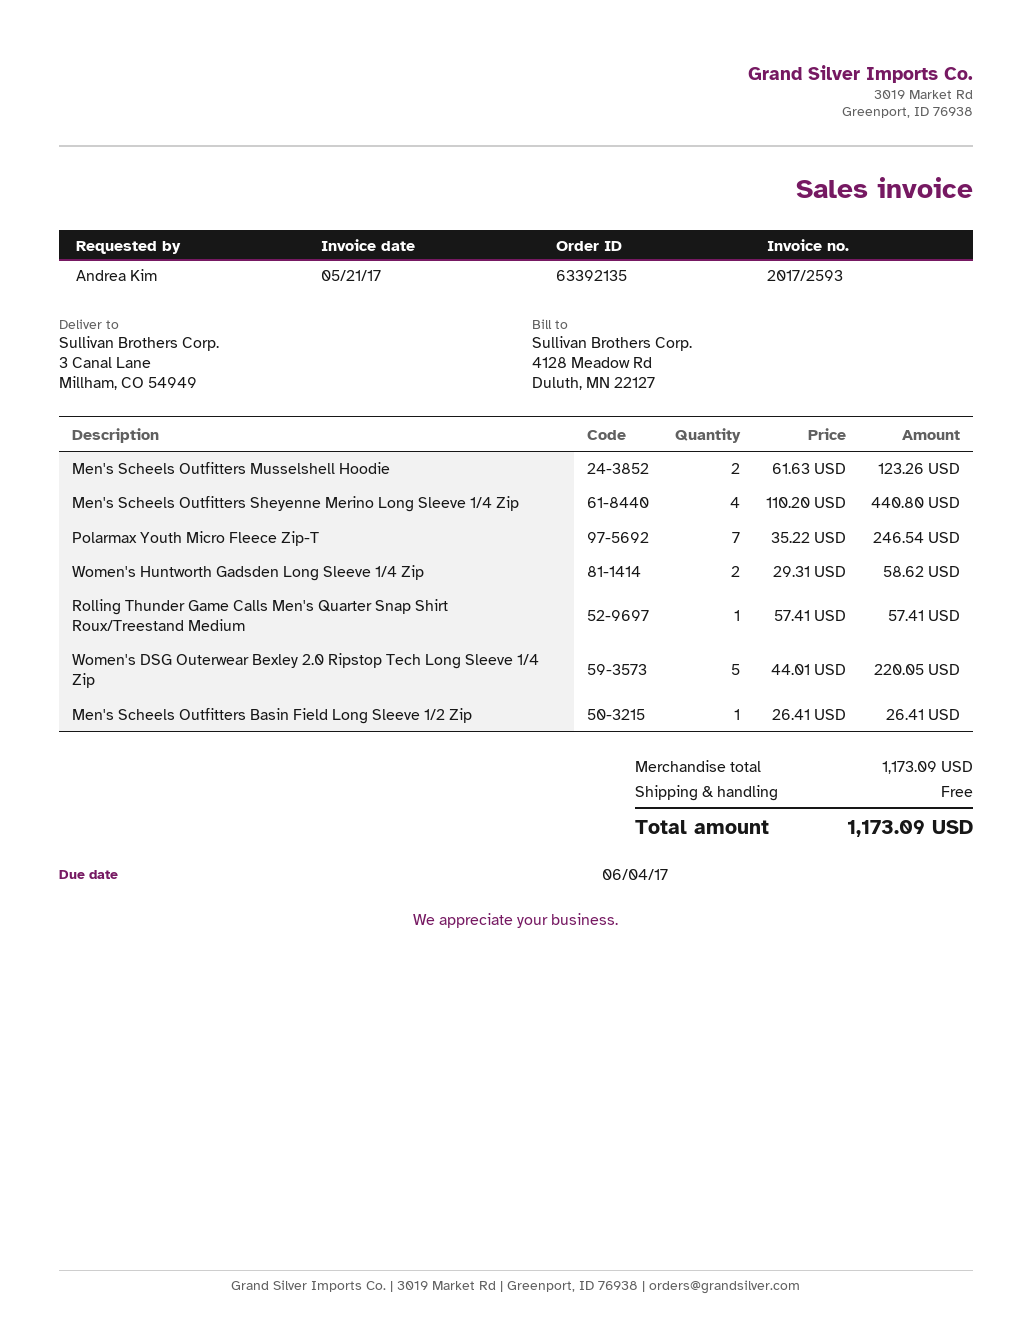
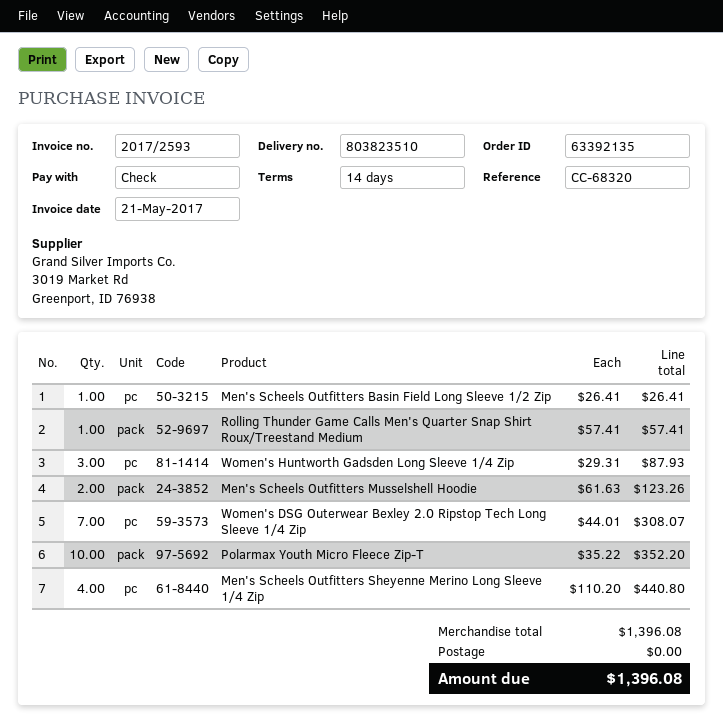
Polarmax Youth Micro Fleece Zip-T: 7 x 35.22 = 246.54 -> 10 x 35.22 = 352.20
Women's Huntworth Gadsden Long Sleeve 1/4 Zip: 2 x 29.31 = 58.62 -> 3 x 29.31 = 87.93
Women's DSG Outerwear Bexley 2.0 Ripstop Tech Long Sleeve 1/4 Zip: 5 x 44.01 = 220.05 -> 7 x 44.01 = 308.07
subtotal: 1173.09 -> 1396.08
total: 1173.09 -> 1396.08

